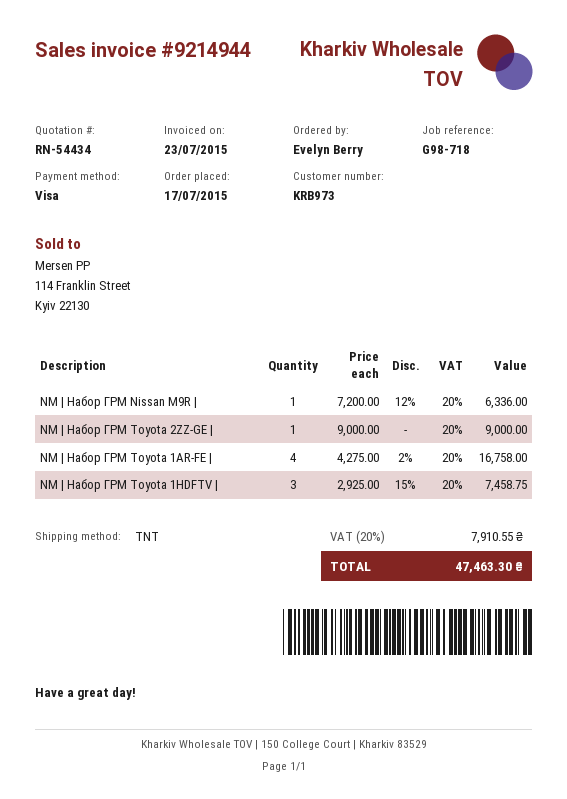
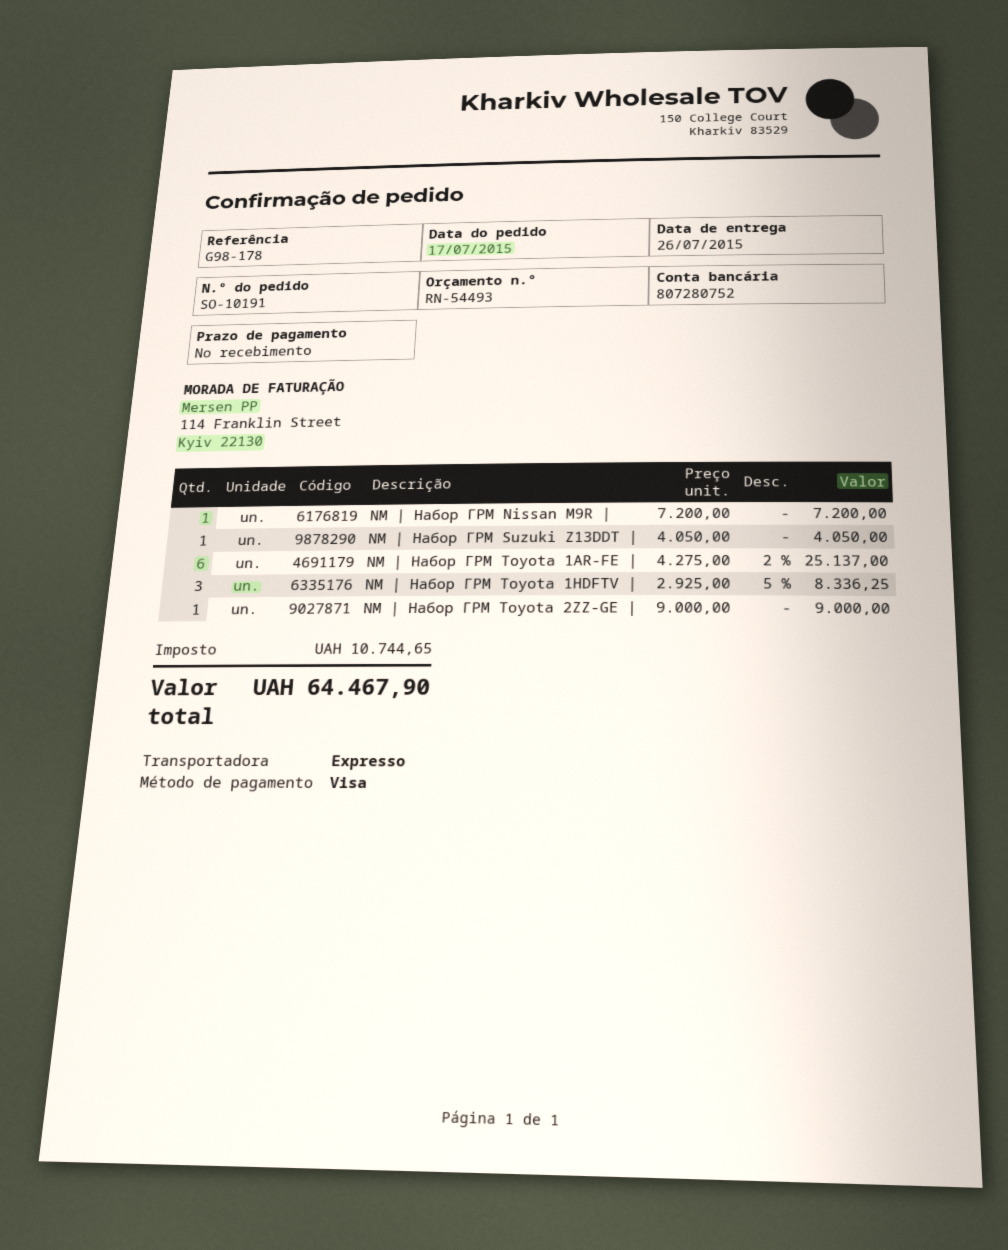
quote number: RN-54434 -> RN-54493
reference: G98-718 -> G98-178
shipping method: TNT -> express
NM | Набор ГРМ Nissan M9R |: 1 x 7200.00 - 12% = 6336.00 -> 1 x 7200.00 = 7200.00
NM | Набор ГРМ Toyota 1AR-FE |: 4 x 4275.00 - 2% = 16758.00 -> 6 x 4275.00 - 2% = 25137.00
NM | Набор ГРМ Toyota 1HDFTV |: 3 x 2925.00 - 15% = 7458.75 -> 3 x 2925.00 - 5% = 8336.25
NM | Набор ГРМ Suzuki Z13DDT |: none -> 1 x 4050.00 = 4050.00
tax: 7910.55 -> 10744.65
total: 47463.30 -> 64467.90

